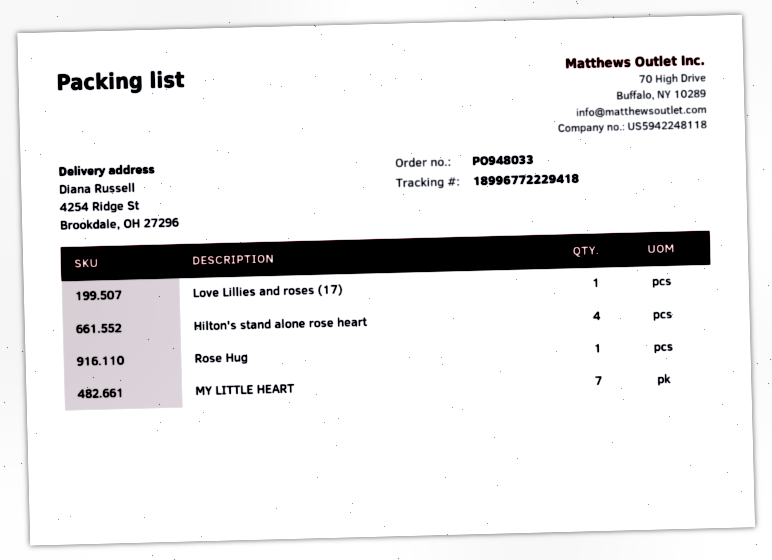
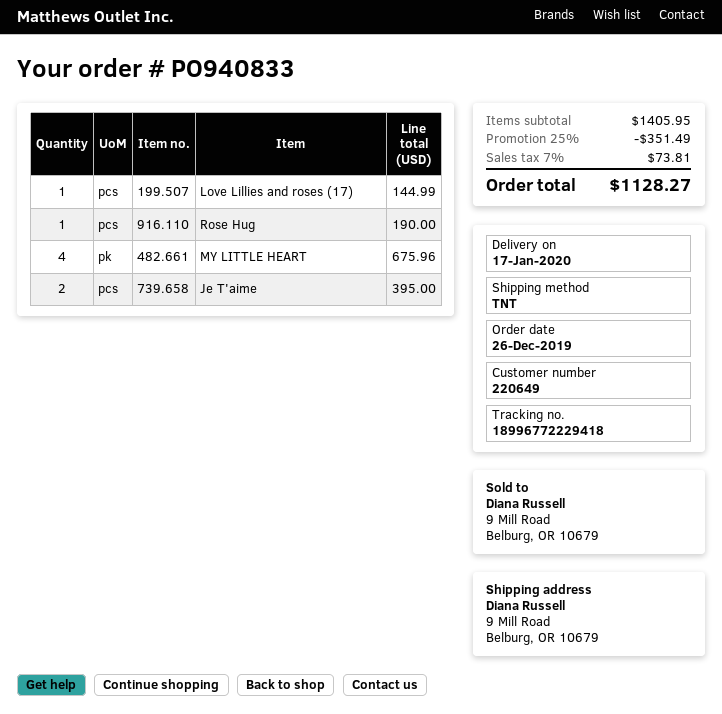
order number: PO948033 -> PO940833
ship to: 4254 Ridge St, Brookdale, OH 27296 -> 9 Mill Road, Belburg, OR 10679
Hilton's stand alone rose heart: 4 -> none
MY LITTLE HEART: 7 -> 4
Je T'aime: none -> 2

